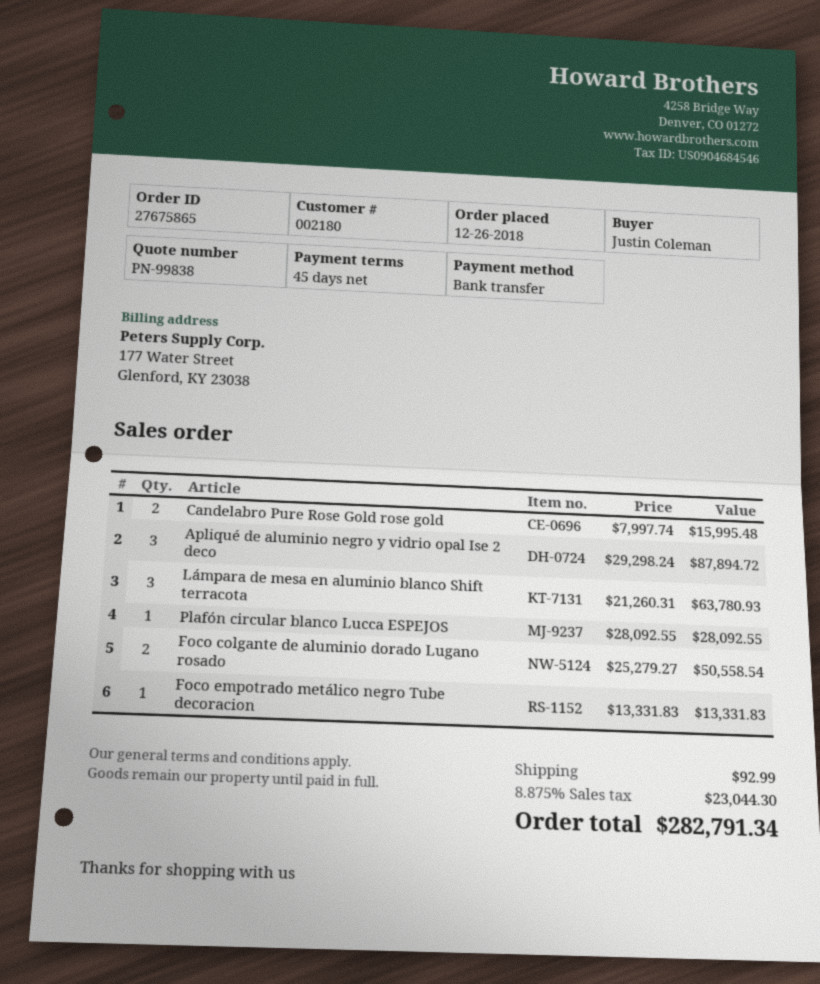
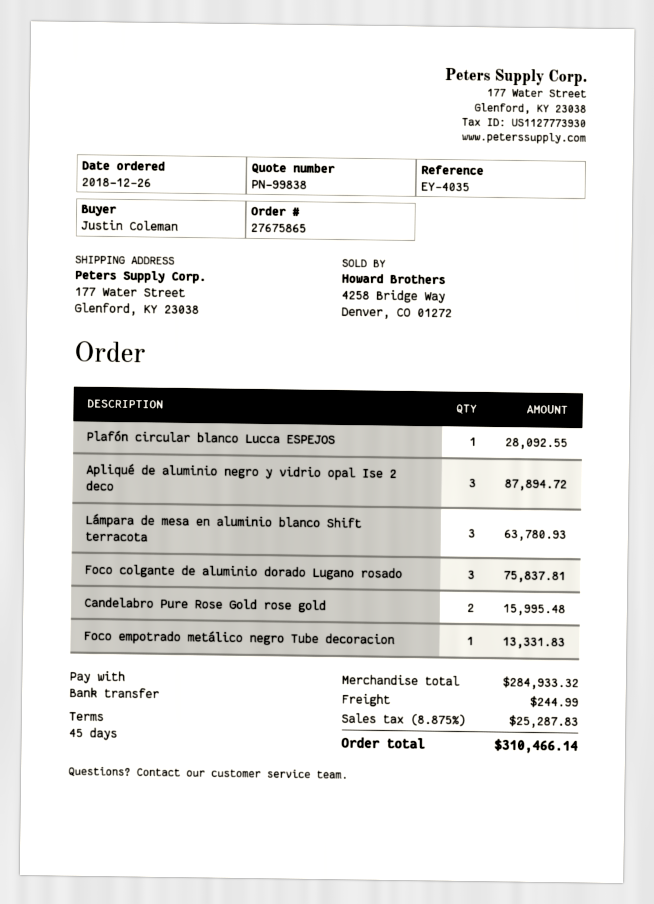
Foco colgante de aluminio dorado Lugano rosado: 2 for 50558.54 -> 3 for 75837.81
shipping: 92.99 -> 244.99
tax: 8.875% = 23044.30 -> 8.875% = 25287.83
total: 282791.34 -> 310466.14

